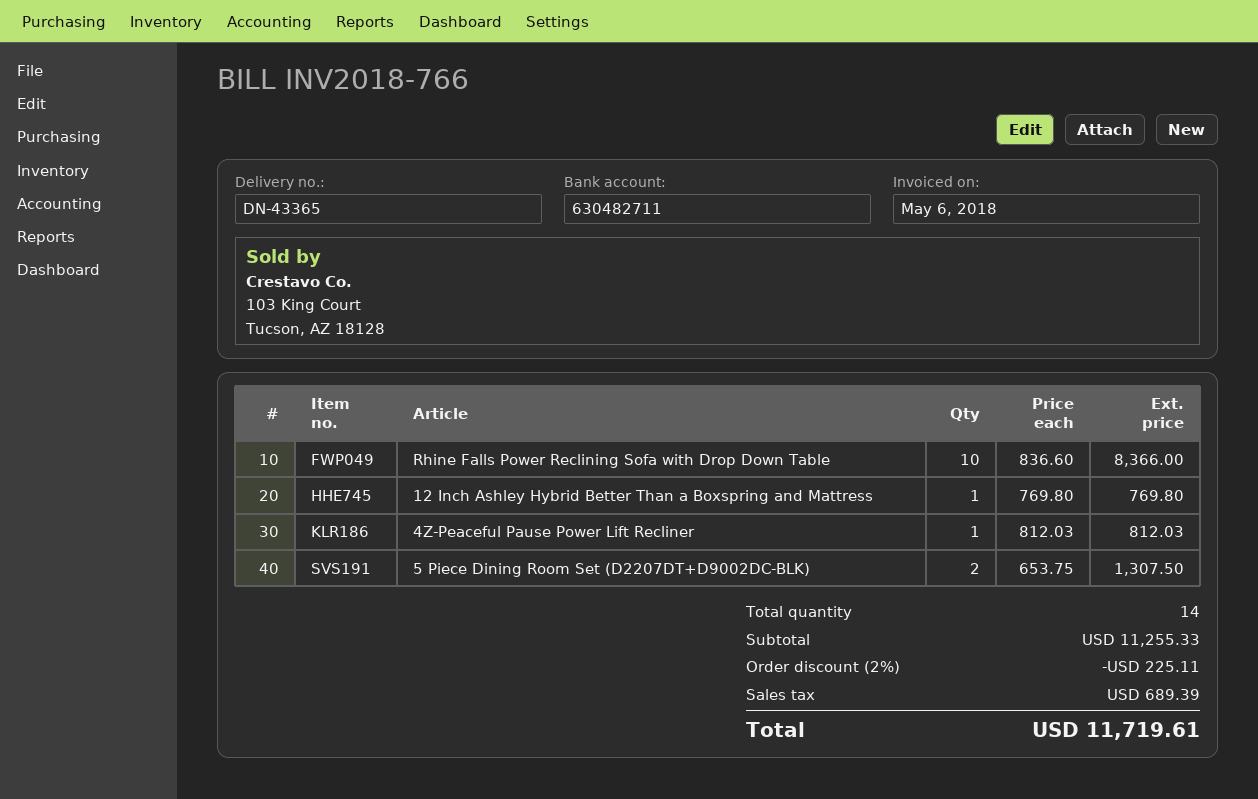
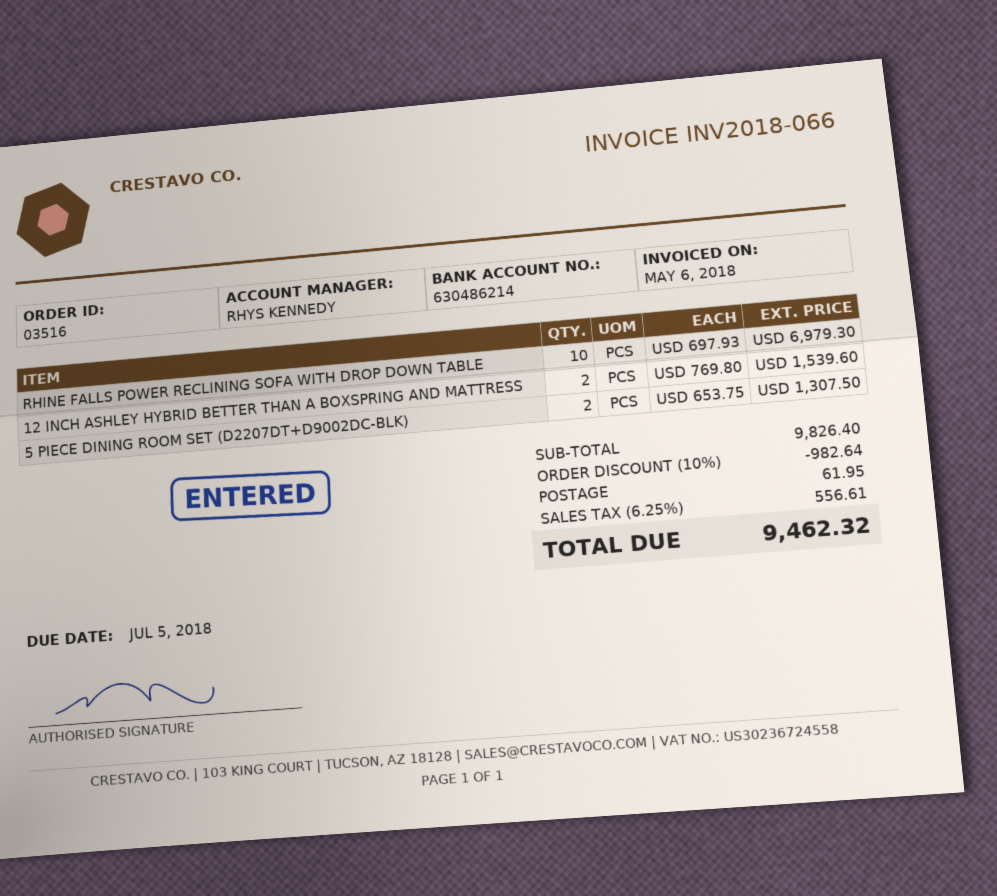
invoice number: INV2018-766 -> INV2018-066
bank account: 630482711 -> 630486214
Rhine Falls Power Reclining Sofa with Drop Down Table: 10 x 836.60 = 8366.00 -> 10 x 697.93 = 6979.30
12 Inch Ashley Hybrid Better Than a Boxspring and Mattress: 1 x 769.80 = 769.80 -> 2 x 769.80 = 1539.60
4Z-Peaceful Pause Power Lift Recliner: 1 x 812.03 = 812.03 -> none
subtotal: 11255.33 -> 9826.40
discount: 2% = 225.11 -> 10% = 982.64
shipping: none -> 61.95
tax: 689.39 -> 556.61
total: 11719.61 -> 9462.32

